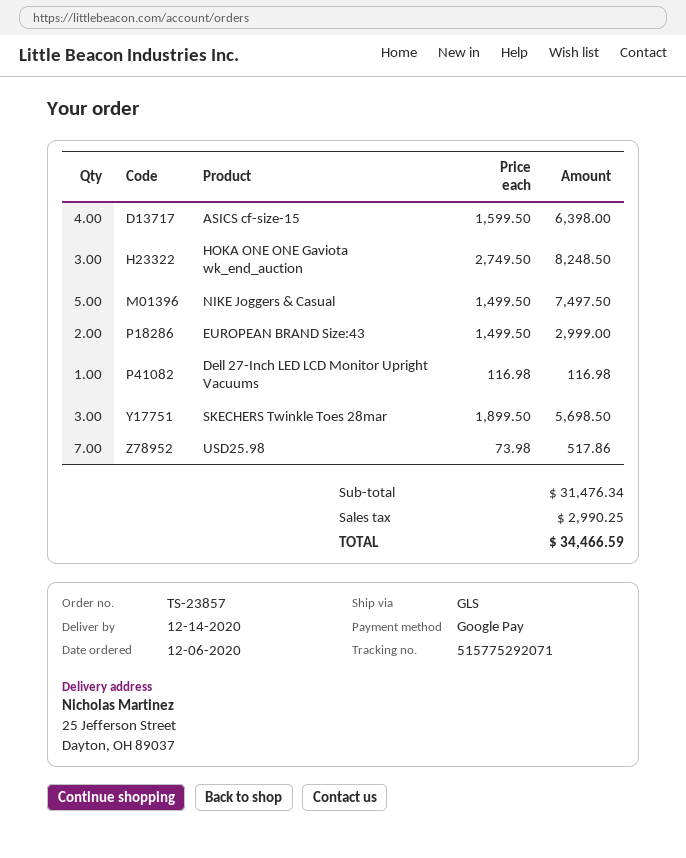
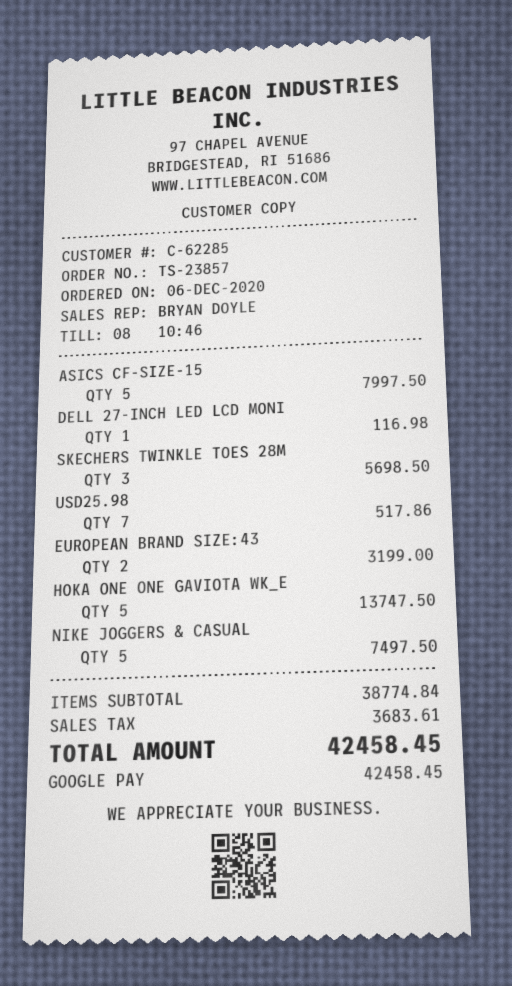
ASICS cf-size-15: 4 for 6398.00 -> 5 for 7997.50
HOKA ONE ONE Gaviota wk_end_auction: 3 for 8248.50 -> 5 for 13747.50
EUROPEAN BRAND Size:43: 2 for 2999.00 -> 2 for 3199.00
subtotal: 31476.34 -> 38774.84
tax: 2990.25 -> 3683.61
total: 34466.59 -> 42458.45

